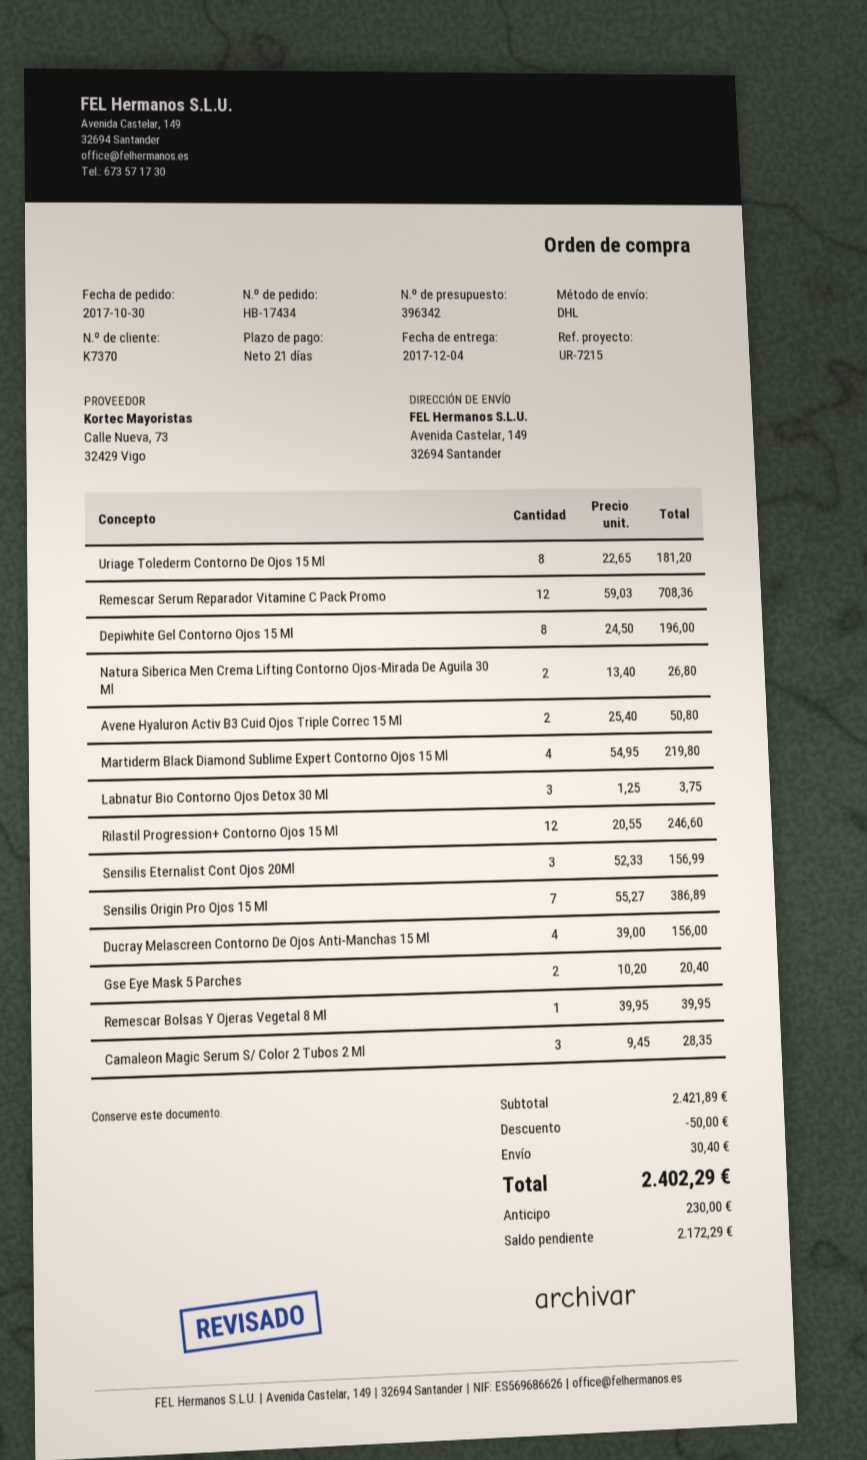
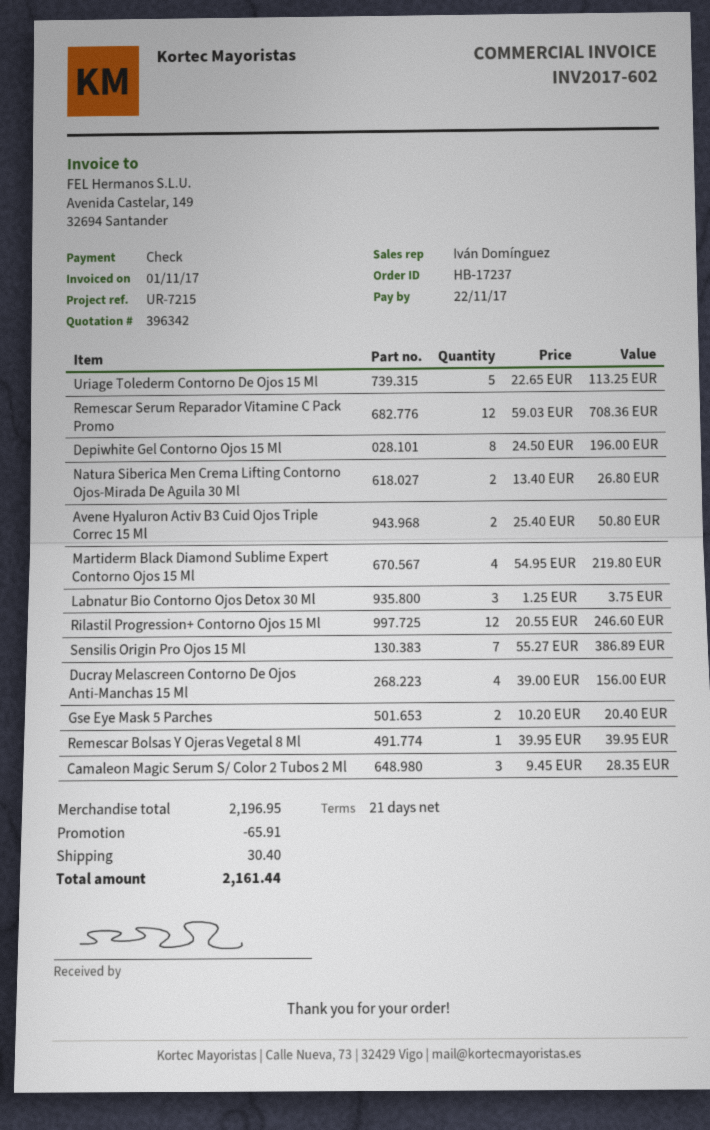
order number: HB-17434 -> HB-17237
Uriage Tolederm Contorno De Ojos 15 Ml: 8 x 22.65 = 181.20 -> 5 x 22.65 = 113.25
Sensilis Eternalist Cont Ojos 20Ml: 3 x 52.33 = 156.99 -> none
subtotal: 2421.89 -> 2196.95
discount: 50.00 -> 65.91
total: 2402.29 -> 2161.44

